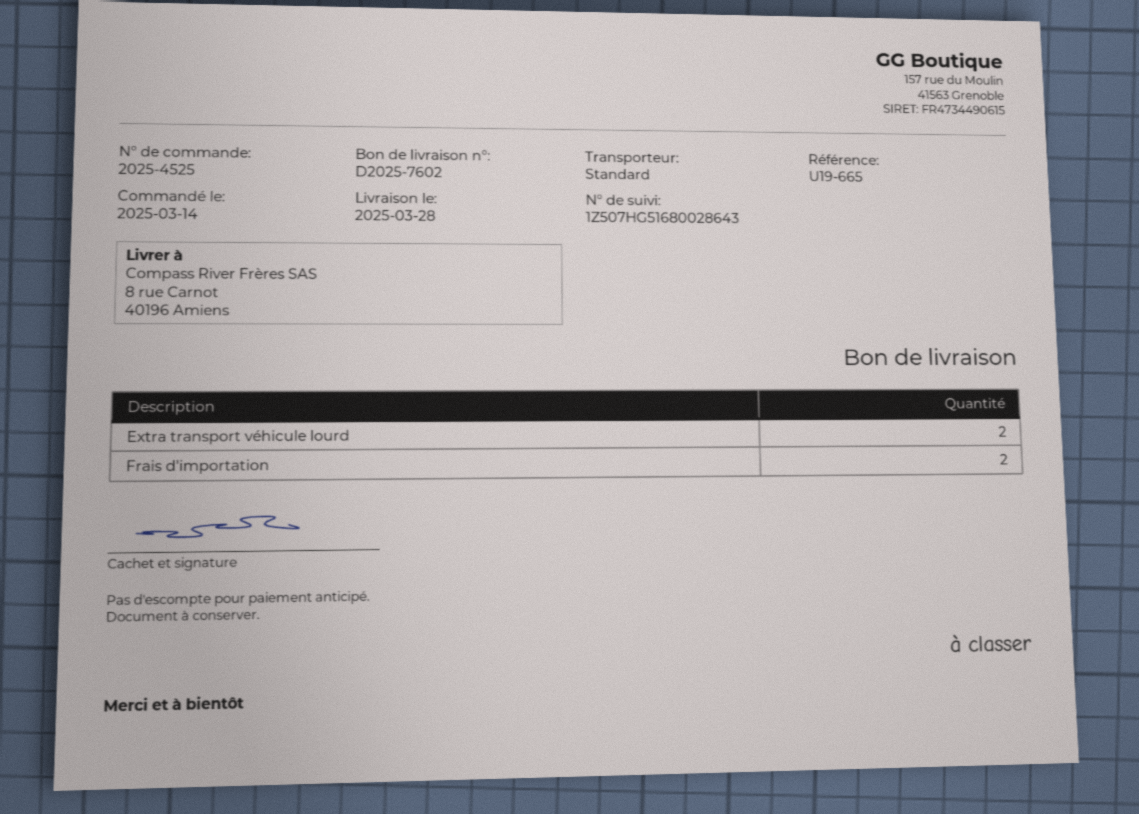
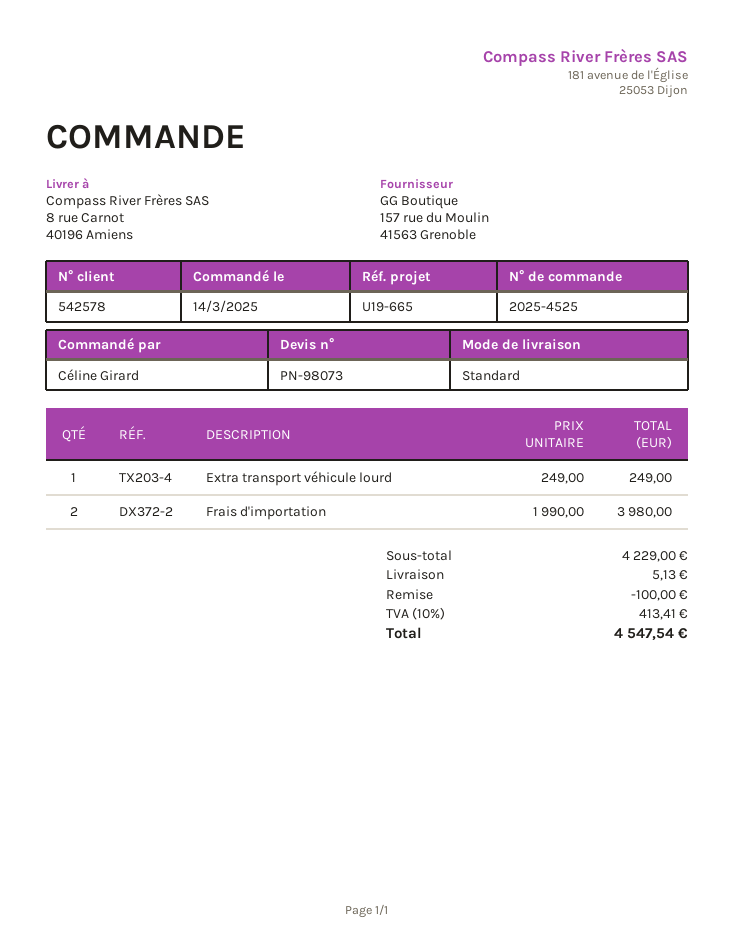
Extra transport véhicule lourd: 2 -> 1

